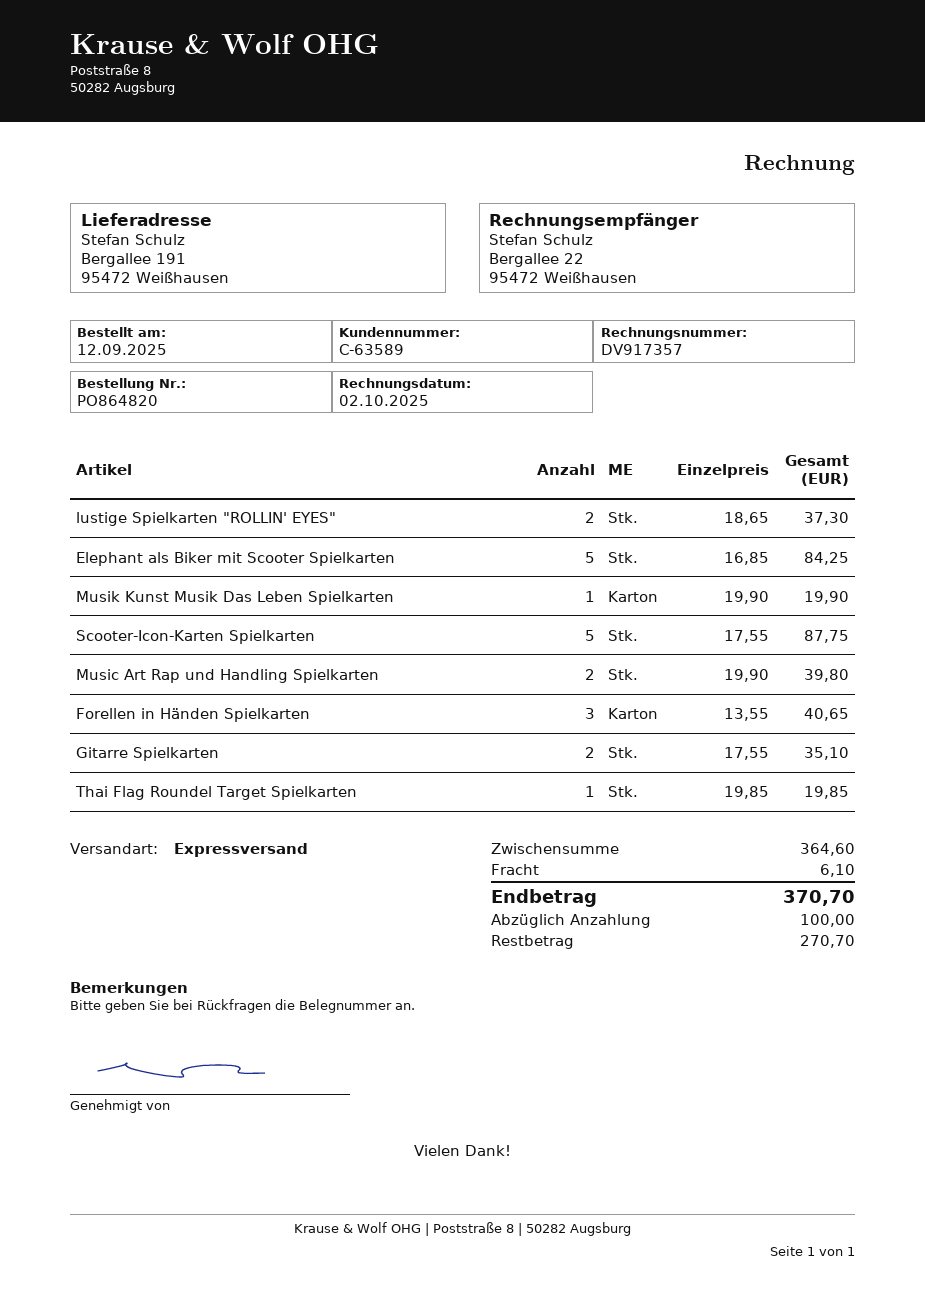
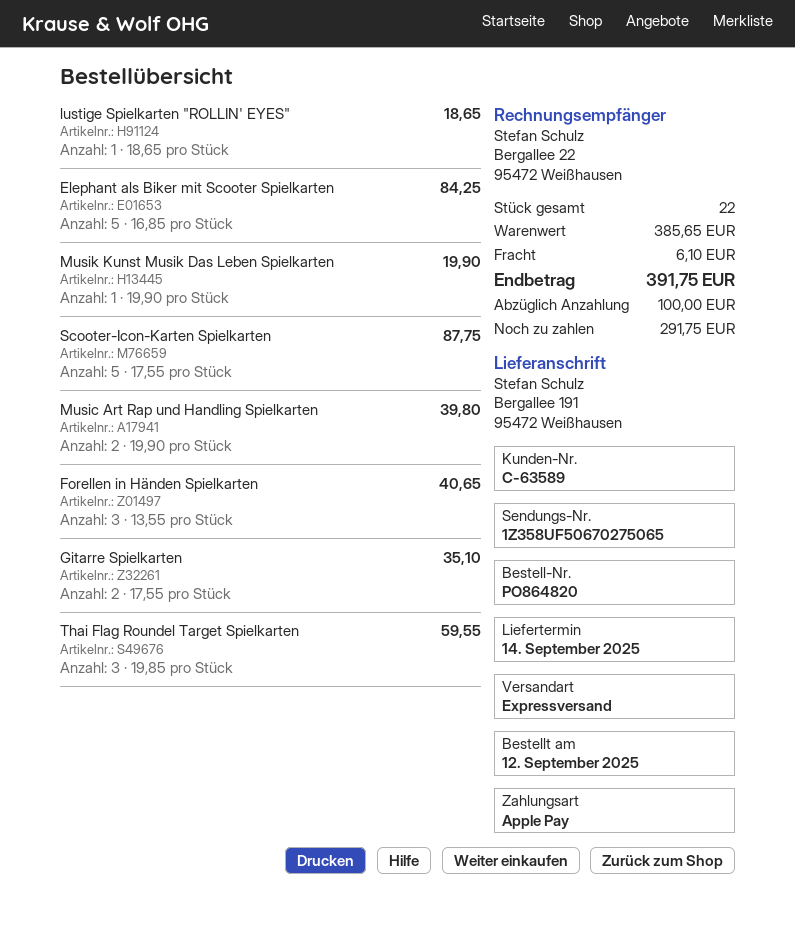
lustige Spielkarten "ROLLIN' EYES": 2 x 18.65 = 37.30 -> 1 x 18.65 = 18.65
Thai Flag Roundel Target Spielkarten: 1 x 19.85 = 19.85 -> 3 x 19.85 = 59.55
subtotal: 364.60 -> 385.65
total: 370.70 -> 391.75
balance: 270.70 -> 291.75

